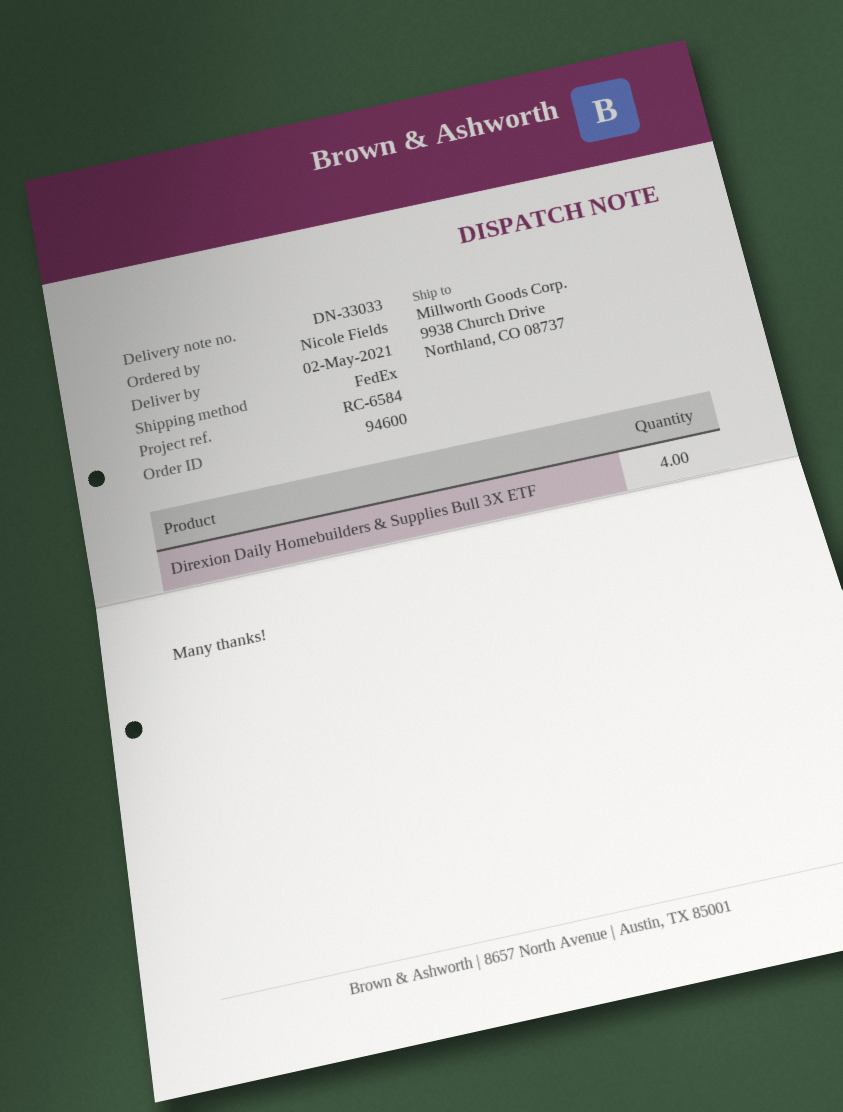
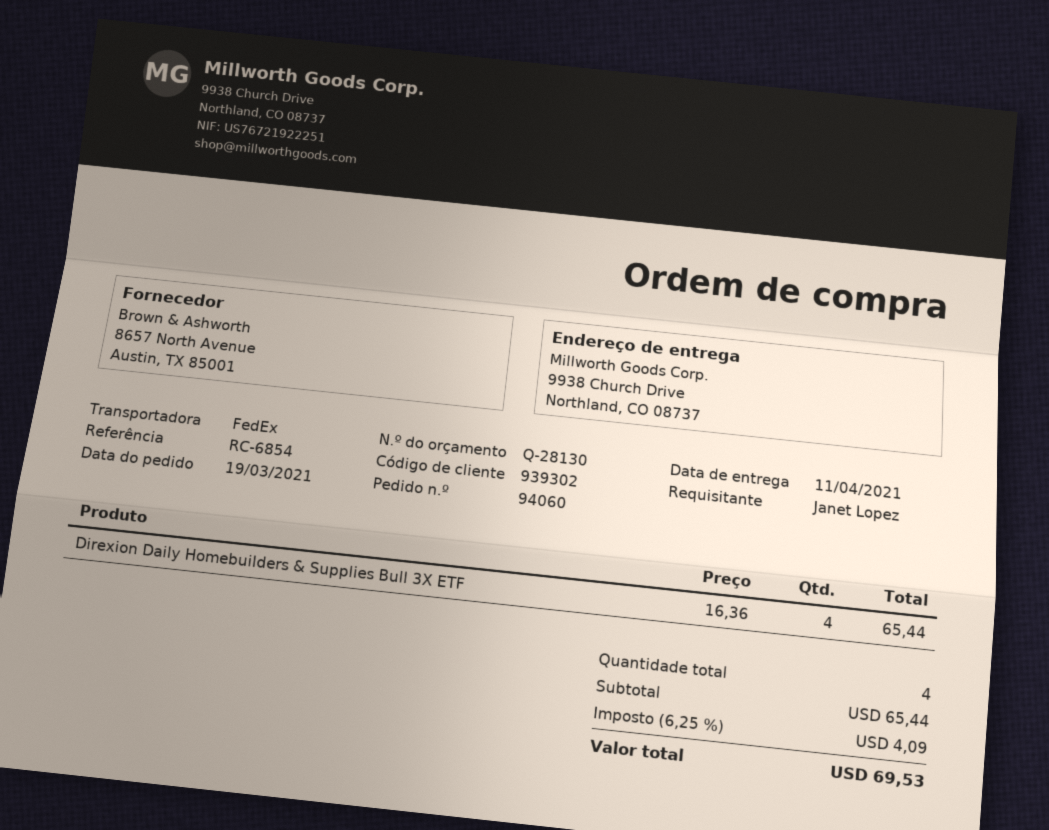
order number: 94600 -> 94060
delivery date: 2021-05-02 -> 2021-04-11
reference: RC-6584 -> RC-6854
ordered by: Nicole Fields -> Janet Lopez

